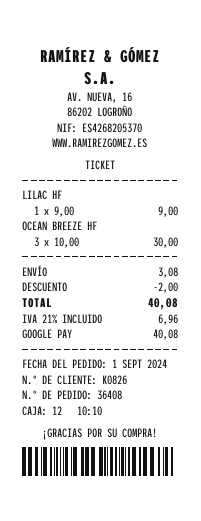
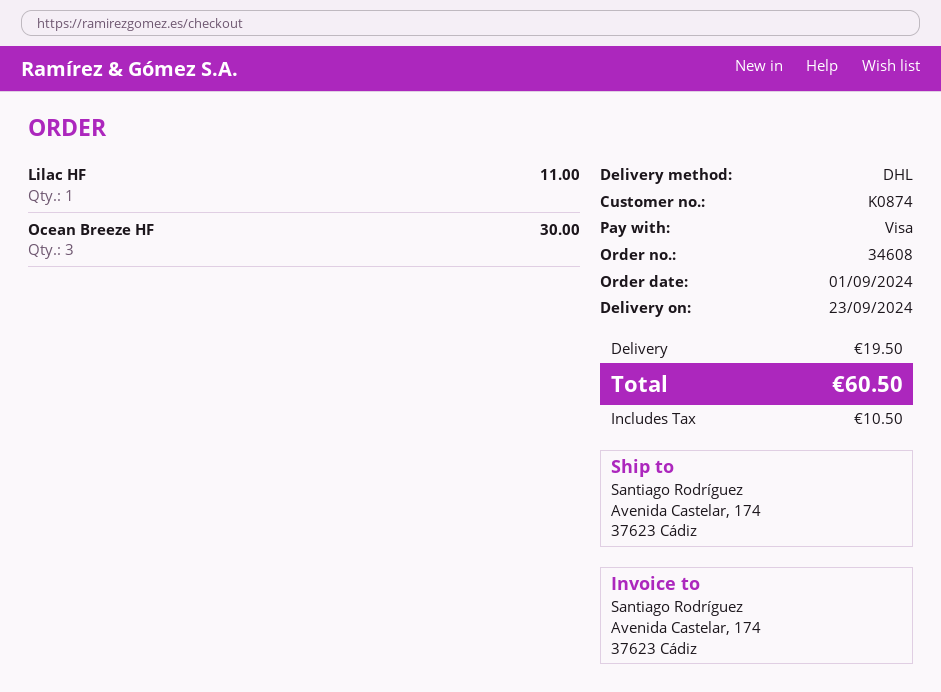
order number: 36408 -> 34608
customer number: K0826 -> K0874
payment method: Google Pay -> Visa
LILAC HF: 1 for 9.00 -> 1 for 11.00
discount: 2.00 -> none
shipping: 3.08 -> 19.50
tax: 6.96 -> 10.50
total: 40.08 -> 60.50

